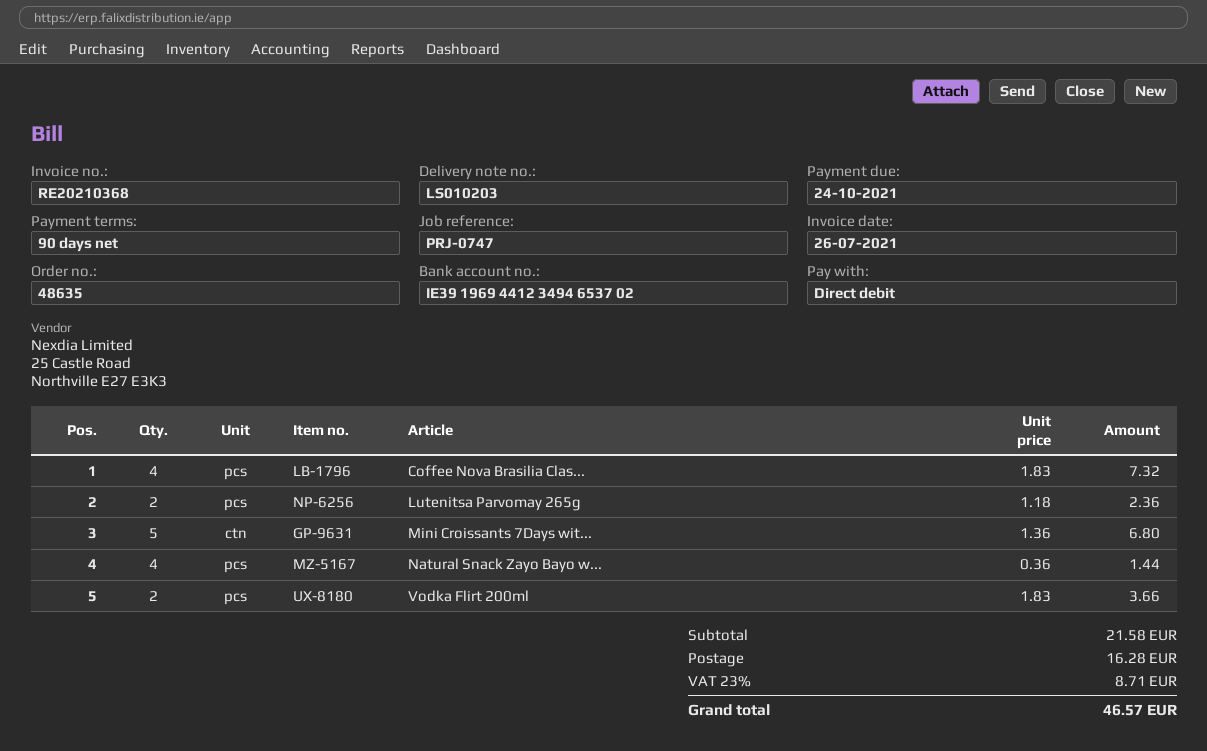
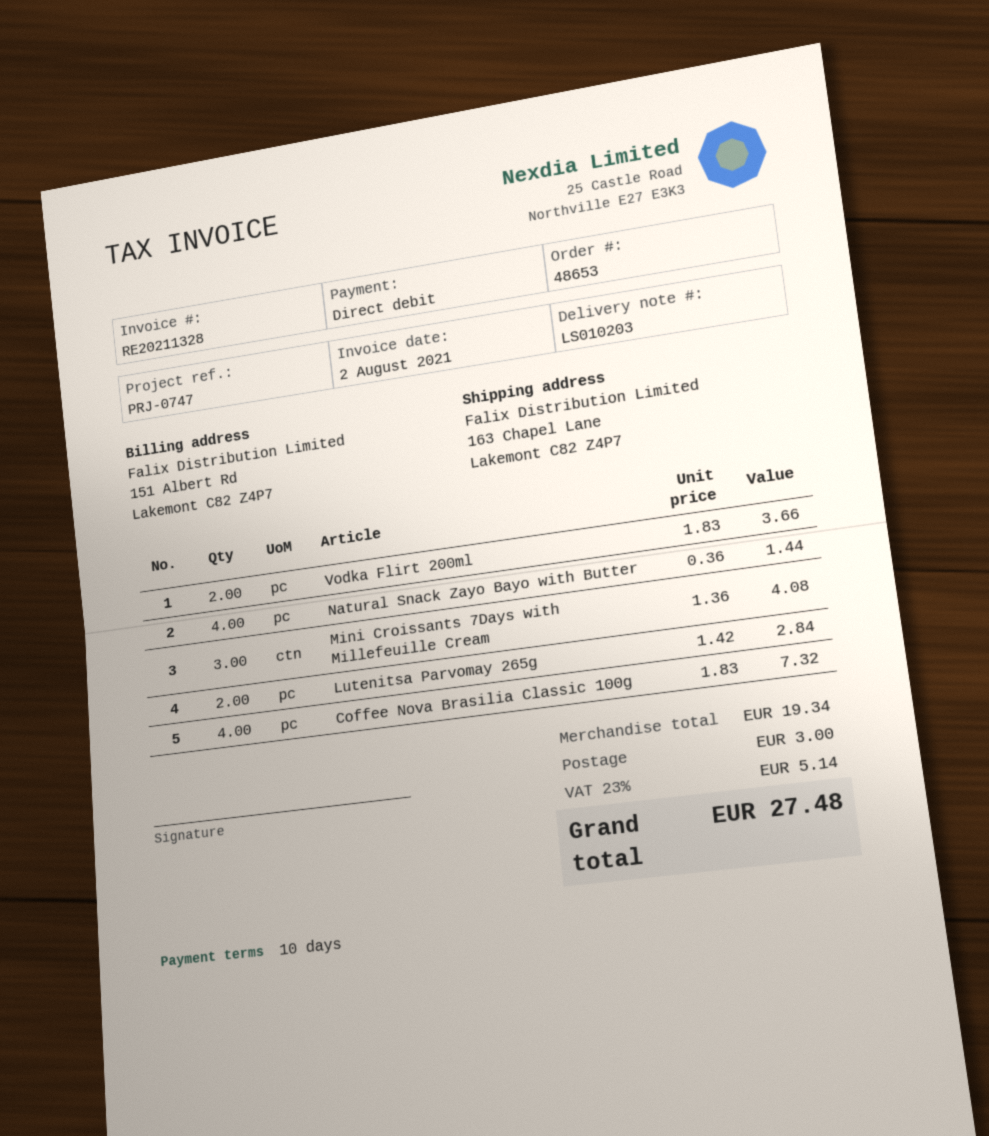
order number: 48635 -> 48653
invoice number: RE20210368 -> RE20211328
invoice date: 2021-07-26 -> 2021-08-02
payment terms: 90 days -> 10 days
Lutenitsa Parvomay 265g: 2 x 1.18 = 2.36 -> 2 x 1.42 = 2.84
Mini Croissants 7Days wit...: 5 x 1.36 = 6.80 -> 3 x 1.36 = 4.08
subtotal: 21.58 -> 19.34
shipping: 16.28 -> 3.00
tax: 23% = 8.71 -> 23% = 5.14
total: 46.57 -> 27.48

